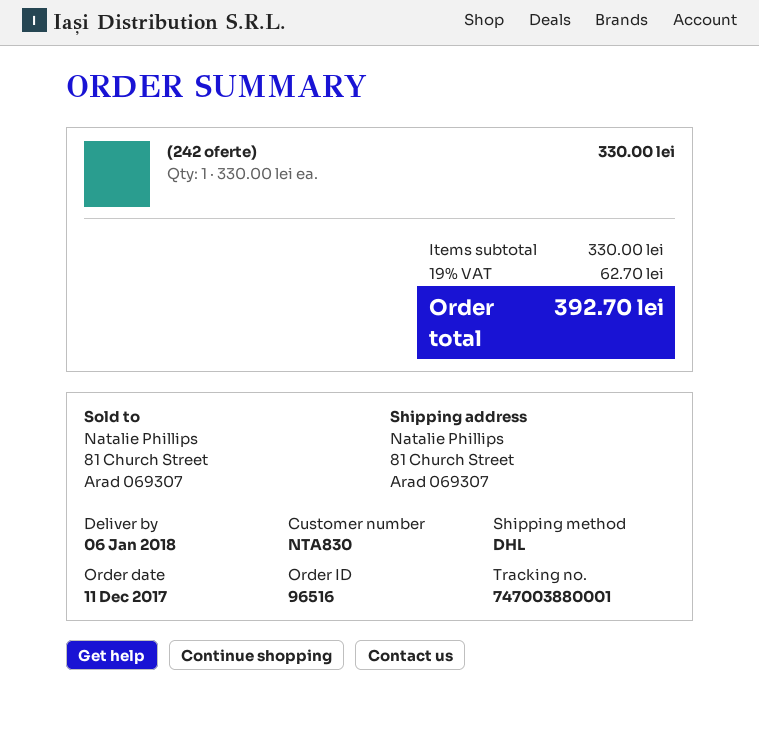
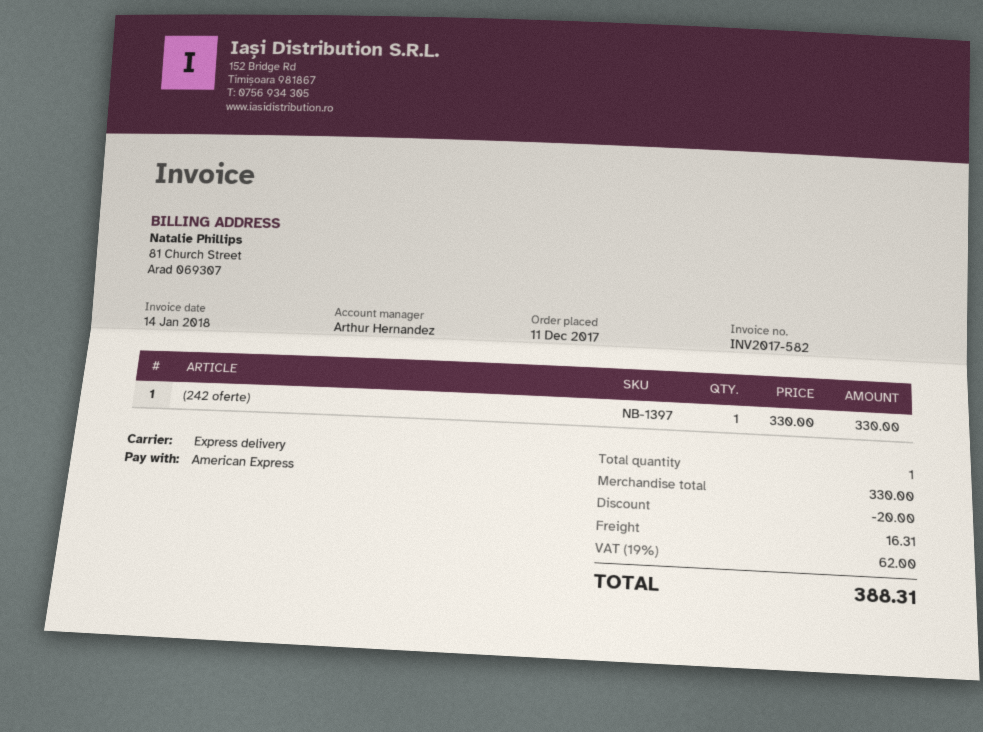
shipping method: DHL -> express
discount: none -> 20.00
shipping: none -> 16.31
tax: 19% = 62.70 -> 19% = 62.00
total: 392.70 -> 388.31

